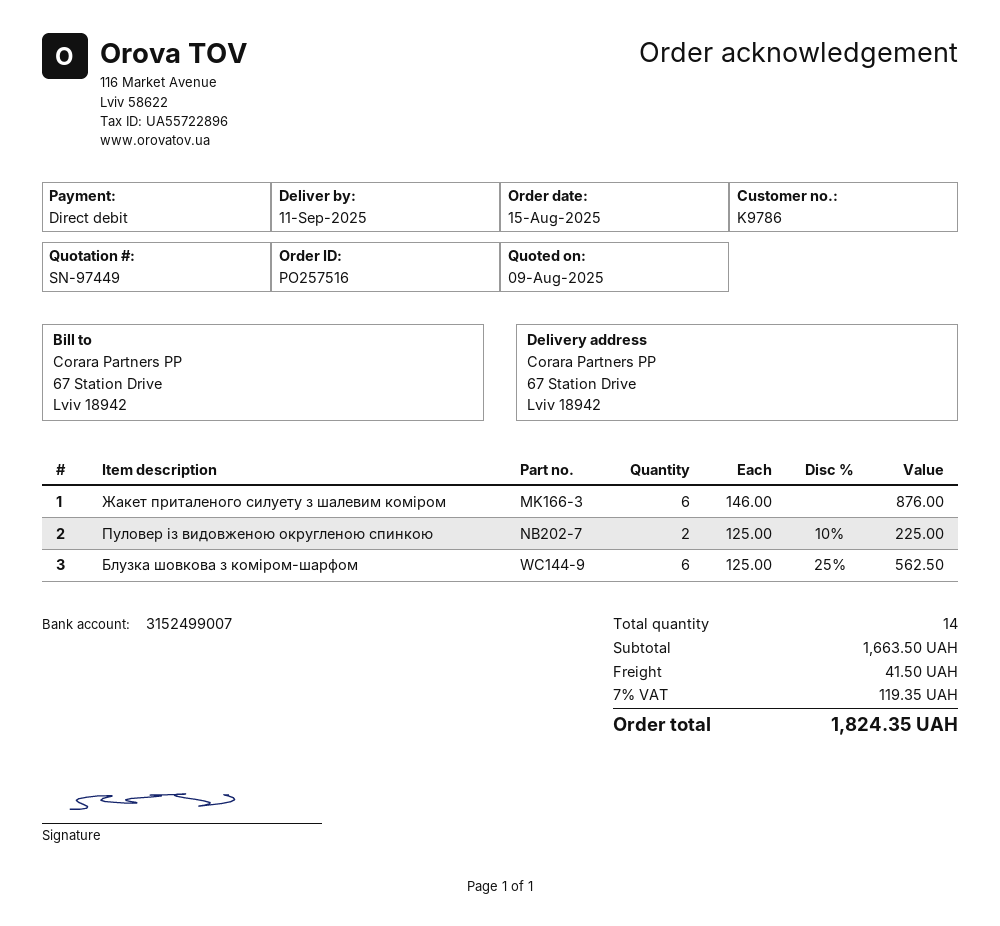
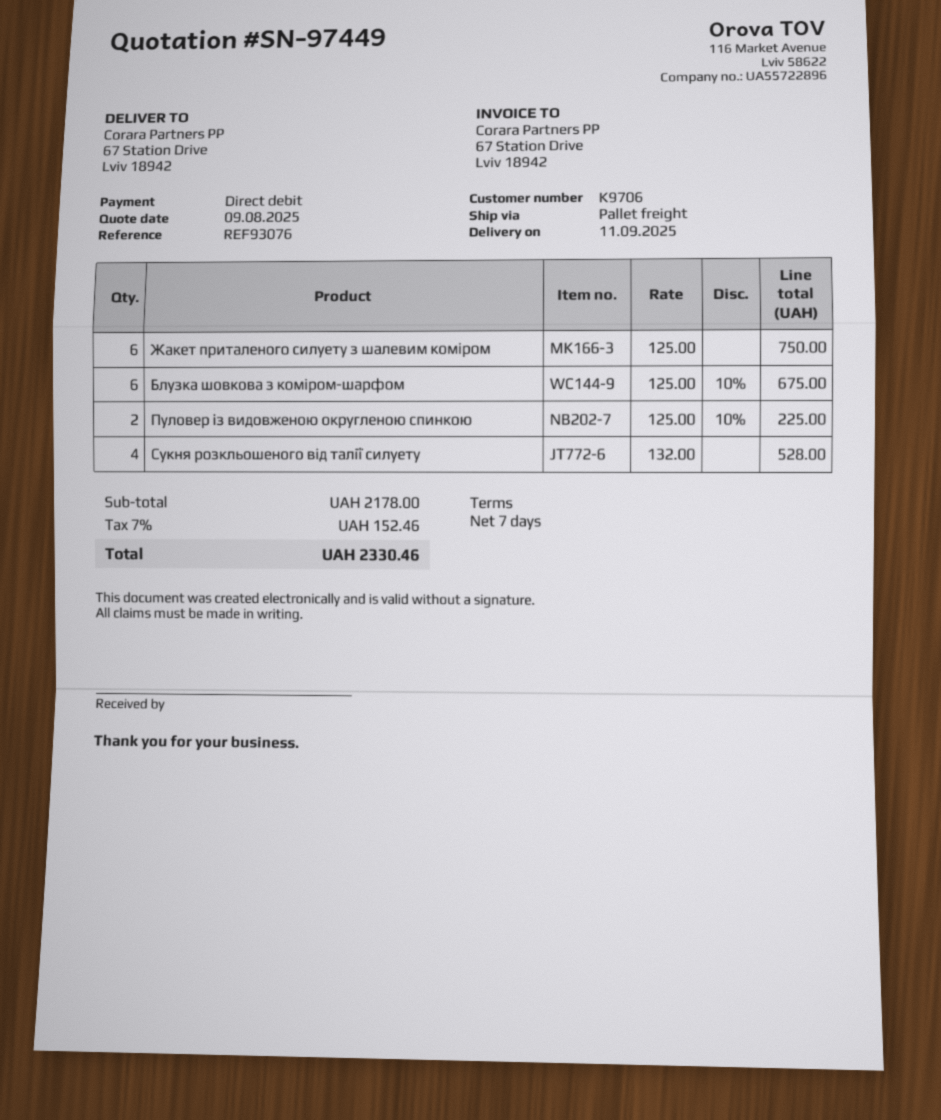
customer number: K9786 -> K9706
Жакет приталеного силуету з шалевим коміром: 6 x 146.00 = 876.00 -> 6 x 125.00 = 750.00
Блузка шовкова з коміром-шарфом: 6 x 125.00 - 25% = 562.50 -> 6 x 125.00 - 10% = 675.00
Сукня розкльошеного від талії силуету: none -> 4 x 132.00 = 528.00
subtotal: 1663.50 -> 2178.00
shipping: 41.50 -> none
tax: 7% = 119.35 -> 7% = 152.46
total: 1824.35 -> 2330.46

